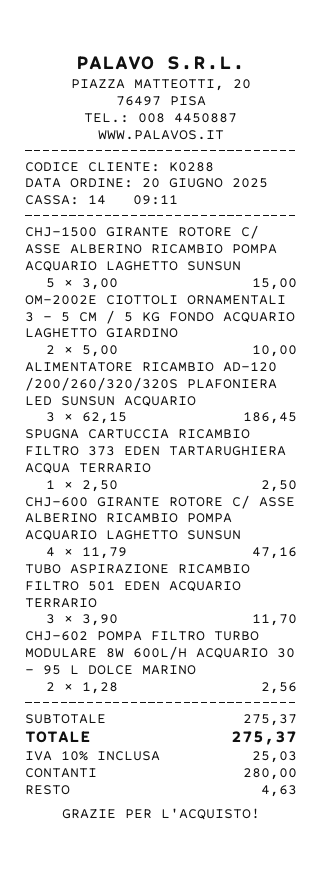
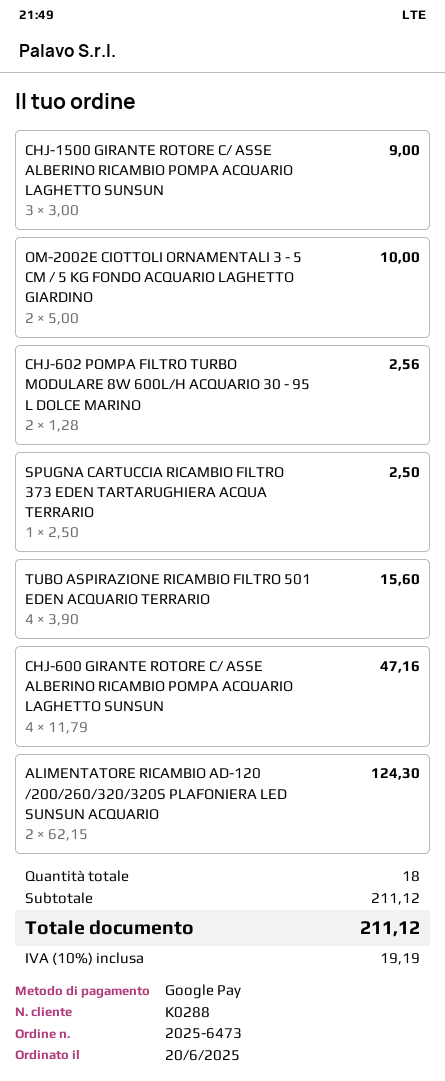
payment method: cash -> Google Pay
CHJ-1500 GIRANTE ROTORE C/ ASSE ALBERINO RICAMBIO POMPA ACQUARIO LAGHETTO SUNSUN: 5 x 3.00 = 15.00 -> 3 x 3.00 = 9.00
ALIMENTATORE RICAMBIO AD-120 /200/260/320/320S PLAFONIERA LED SUNSUN ACQUARIO: 3 x 62.15 = 186.45 -> 2 x 62.15 = 124.30
TUBO ASPIRAZIONE RICAMBIO FILTRO 501 EDEN ACQUARIO TERRARIO: 3 x 3.90 = 11.70 -> 4 x 3.90 = 15.60
subtotal: 275.37 -> 211.12
tax: 10% = 25.03 -> 10% = 19.19
total: 275.37 -> 211.12

